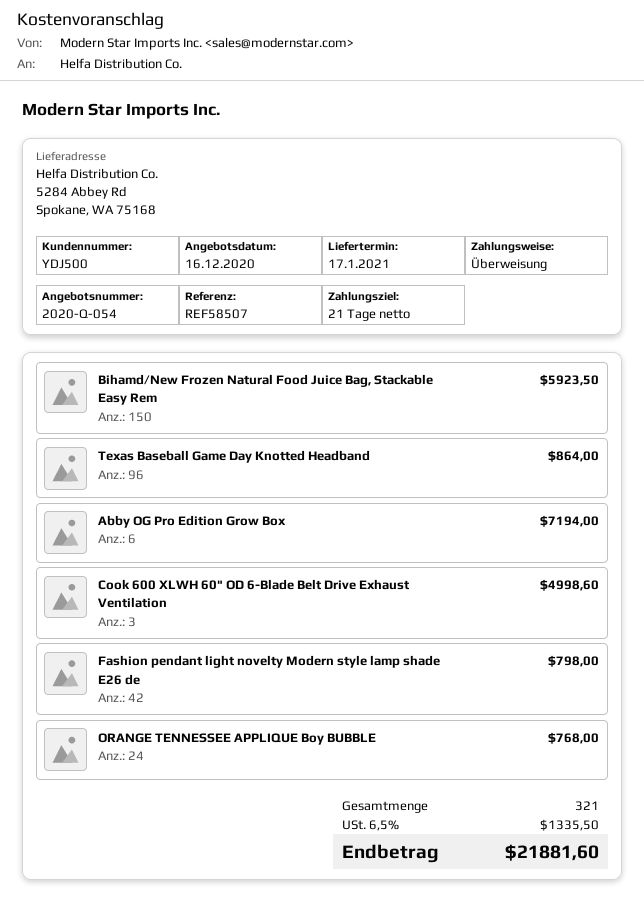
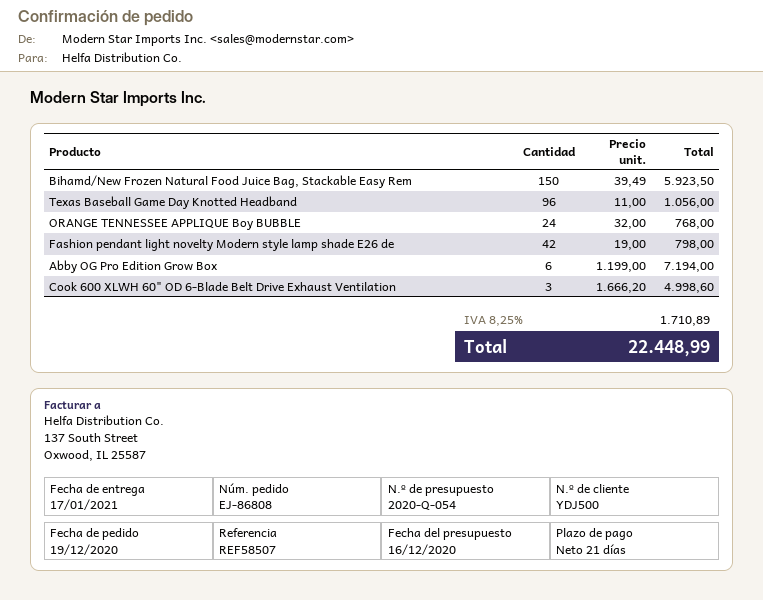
Texas Baseball Game Day Knotted Headband: 96 for 864.00 -> 96 for 1056.00
tax: 6.5% = 1335.50 -> 8.25% = 1710.89
total: 21881.60 -> 22448.99

